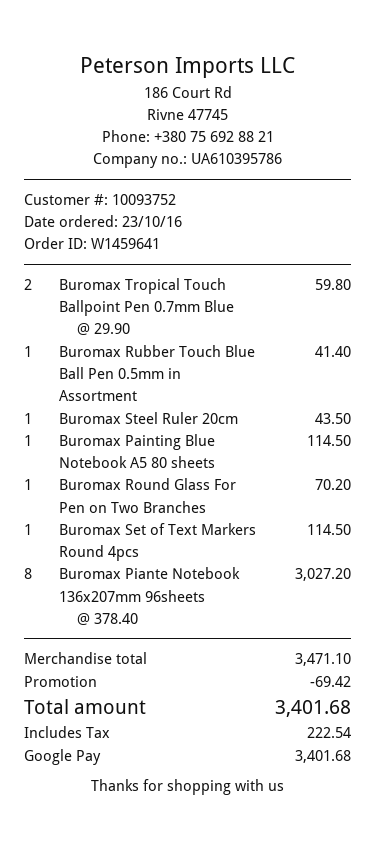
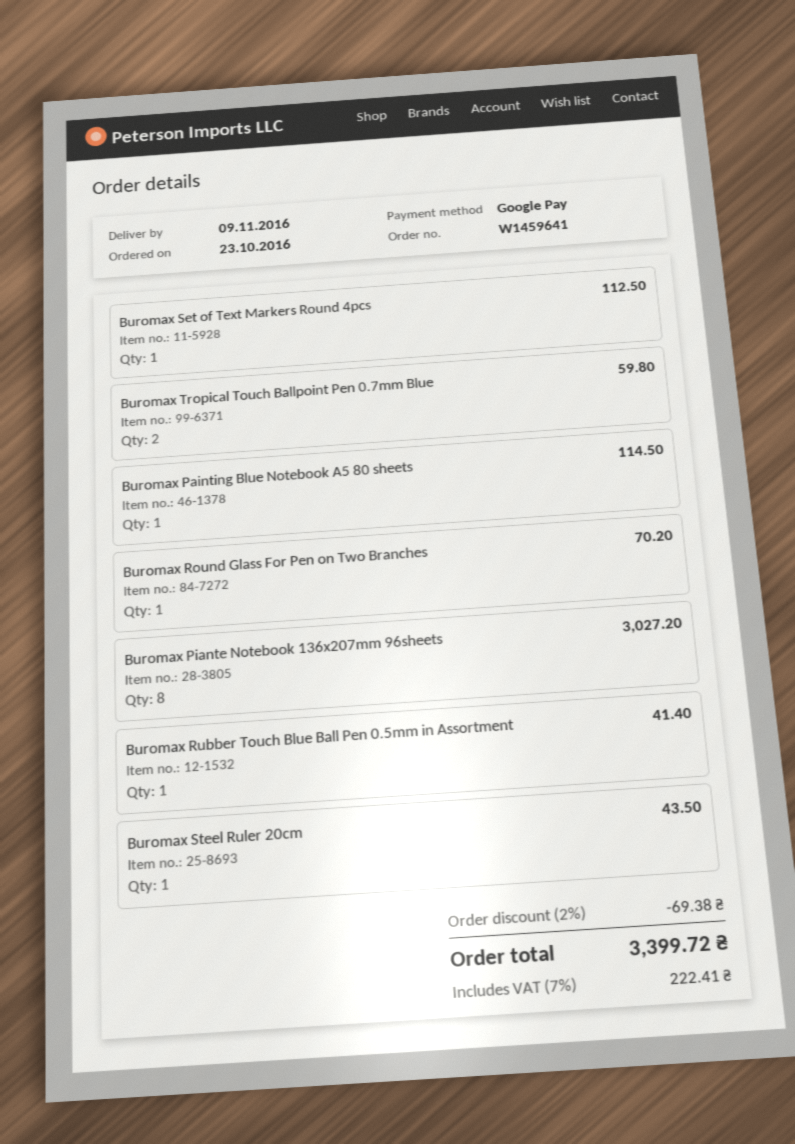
Buromax Set of Text Markers Round 4pcs: 1 for 114.50 -> 1 for 112.50
discount: 69.42 -> 69.38
tax: 222.54 -> 222.41
total: 3401.68 -> 3399.72

